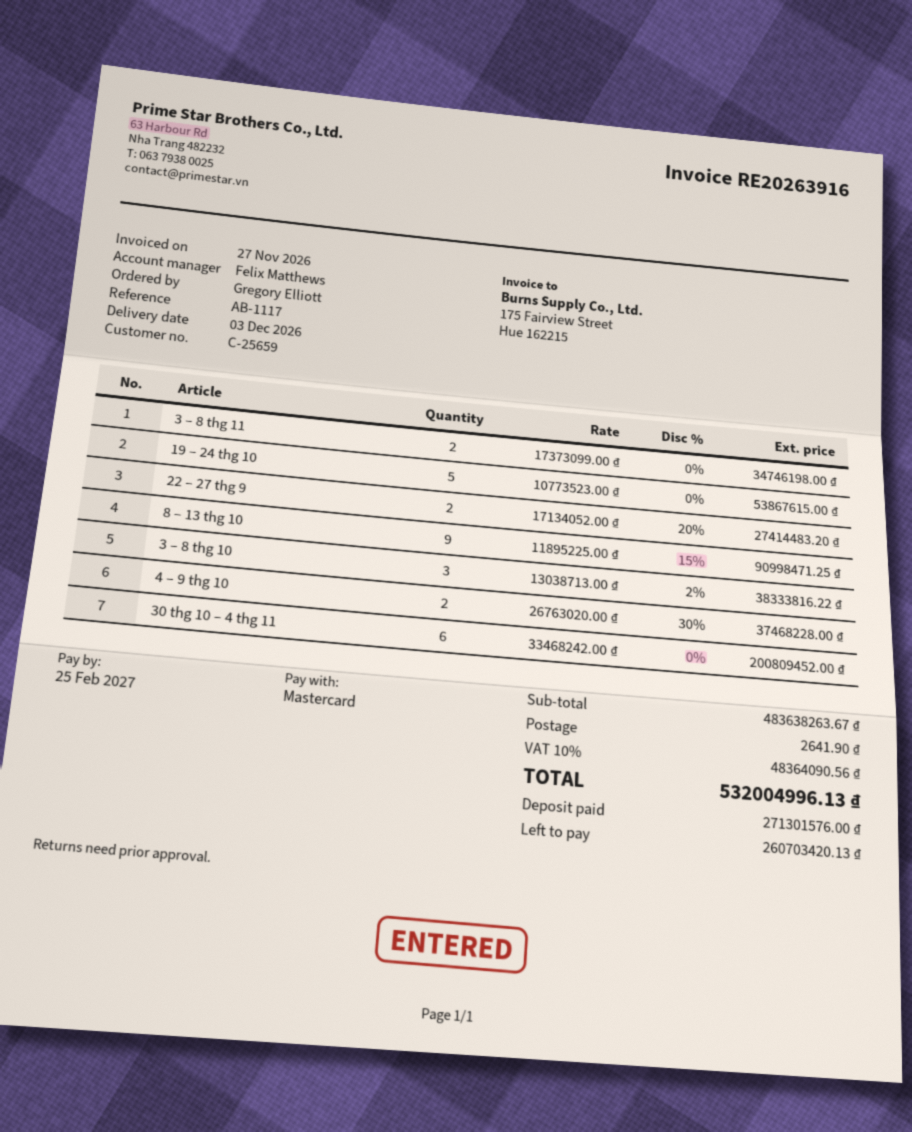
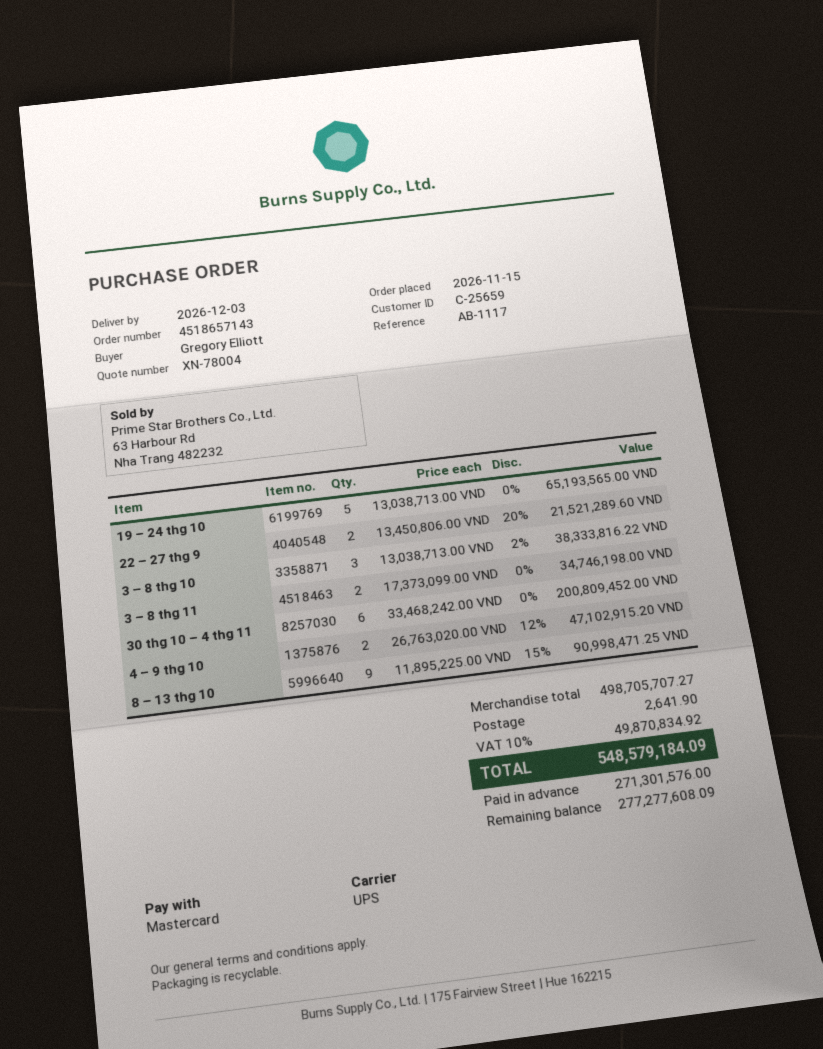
19 – 24 thg 10: 5 x 10773523.00 = 53867615.00 -> 5 x 13038713.00 = 65193565.00
22 – 27 thg 9: 2 x 17134052.00 - 20% = 27414483.20 -> 2 x 13450806.00 - 20% = 21521289.60
4 – 9 thg 10: 2 x 26763020.00 - 30% = 37468228.00 -> 2 x 26763020.00 - 12% = 47102915.20
subtotal: 483638263.67 -> 498705707.27
tax: 10% = 48364090.56 -> 10% = 49870834.92
total: 532004996.13 -> 548579184.09
balance: 260703420.13 -> 277277608.09

